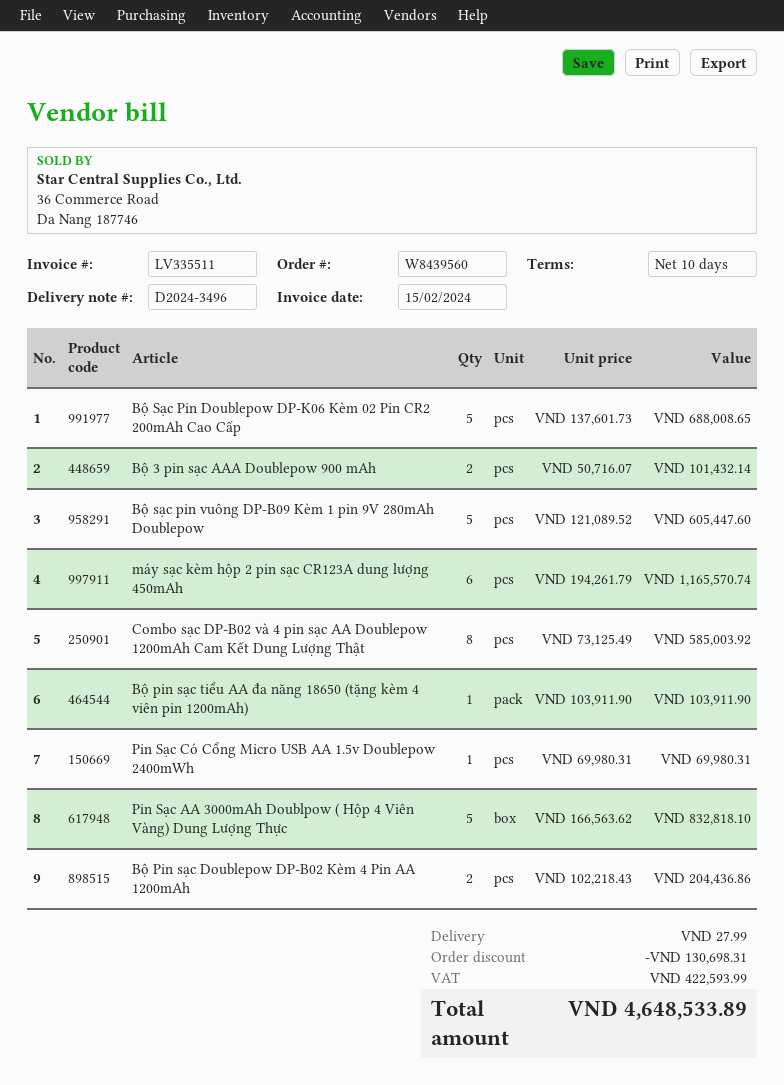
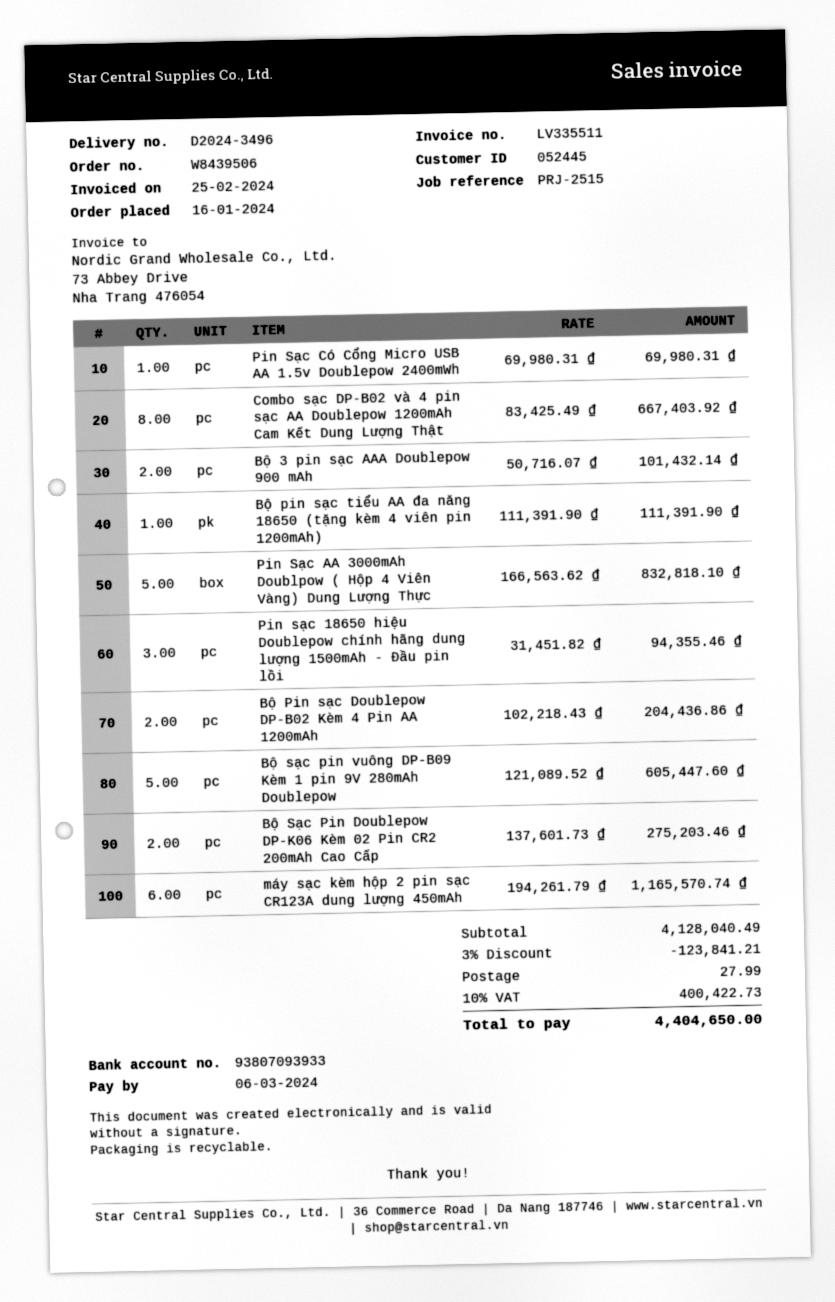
order number: W8439560 -> W8439506
invoice date: 2024-02-15 -> 2024-02-25
Bộ Sạc Pin Doublepow DP-K06 Kèm 02 Pin CR2 200mAh Cao Cấp: 5 x 137601.73 = 688008.65 -> 2 x 137601.73 = 275203.46
Combo sạc DP-B02 và 4 pin sạc AA Doublepow 1200mAh Cam Kết Dung Lượng Thật: 8 x 73125.49 = 585003.92 -> 8 x 83425.49 = 667403.92
Bộ pin sạc tiểu AA đa năng 18650 (tặng kèm 4 viên pin 1200mAh): 1 x 103911.90 = 103911.90 -> 1 x 111391.90 = 111391.90
Pin sạc 18650 hiệu Doublepow chính hãng dung lượng 1500mAh - Đầu pin lồi: none -> 3 x 31451.82 = 94355.46
discount: 130698.31 -> 123841.21
tax: 422593.99 -> 400422.73
total: 4648533.89 -> 4404650.00

